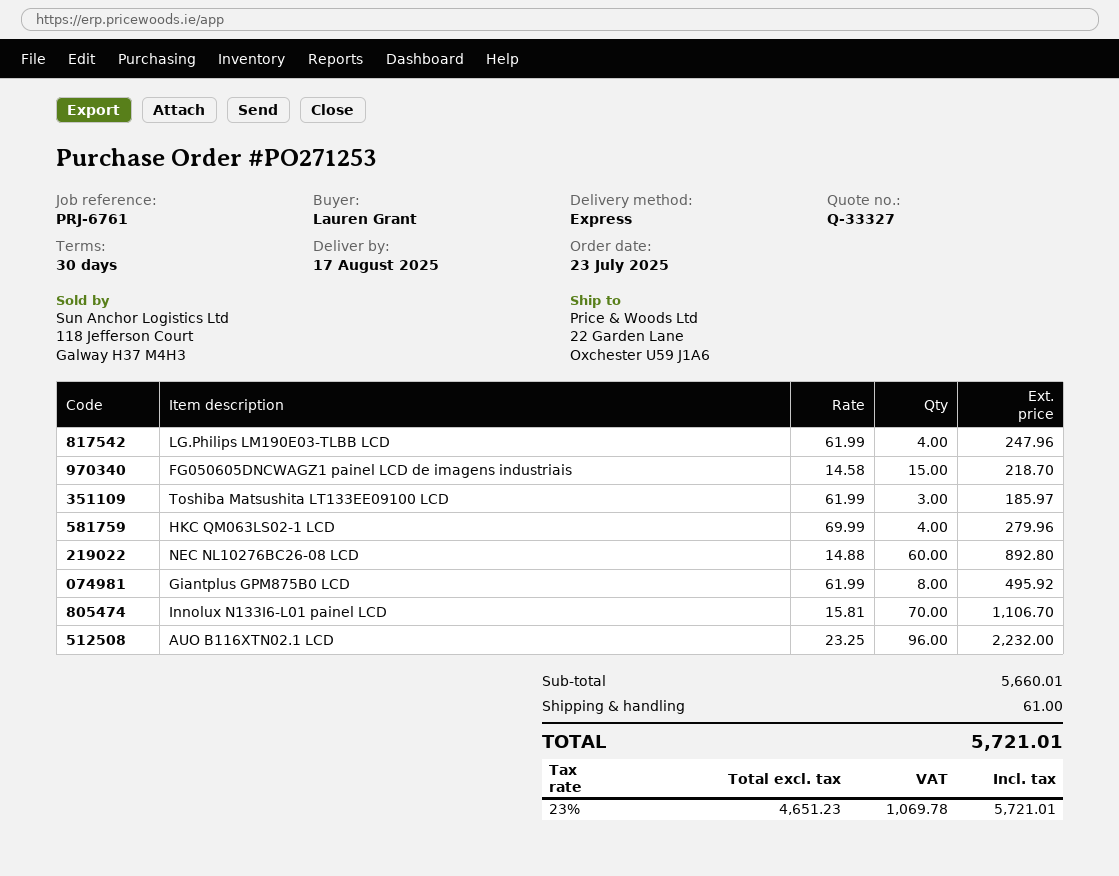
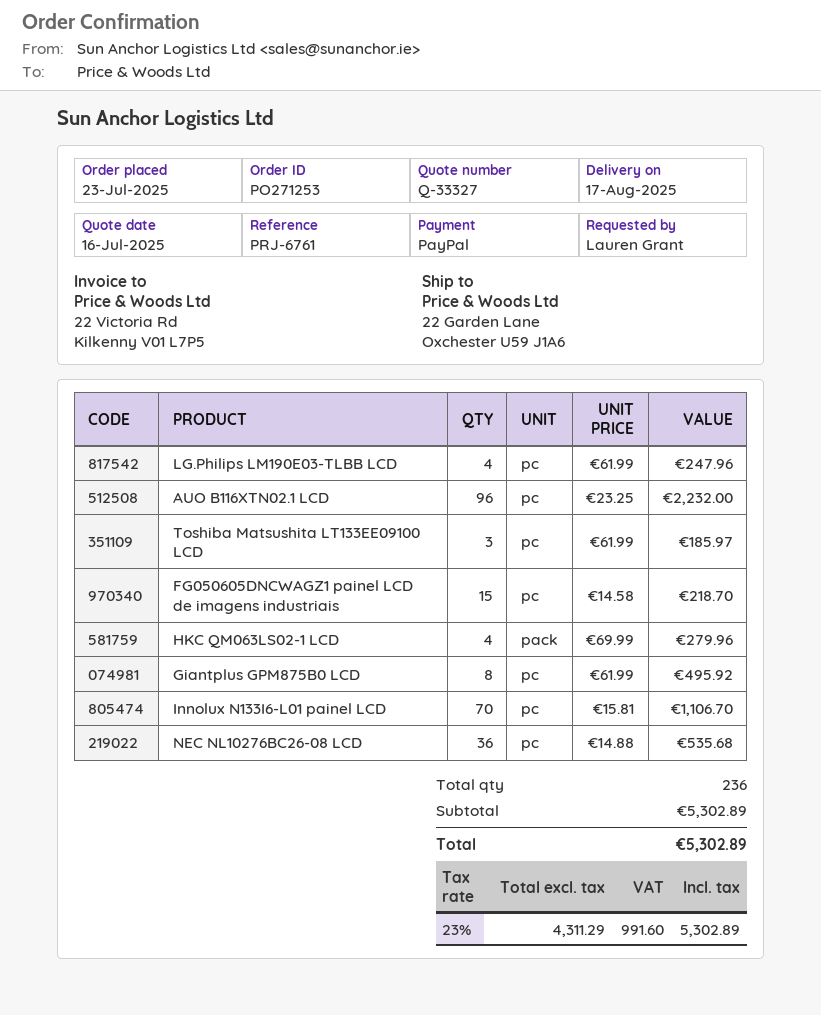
NEC NL10276BC26-08 LCD: 60 x 14.88 = 892.80 -> 36 x 14.88 = 535.68
subtotal: 5660.01 -> 5302.89
shipping: 61.00 -> none
net: 4651.23 -> 4311.29
tax: 23% = 1069.78 -> 23% = 991.60
total: 5721.01 -> 5302.89

